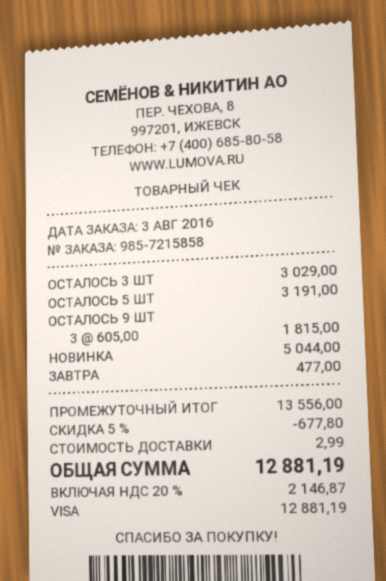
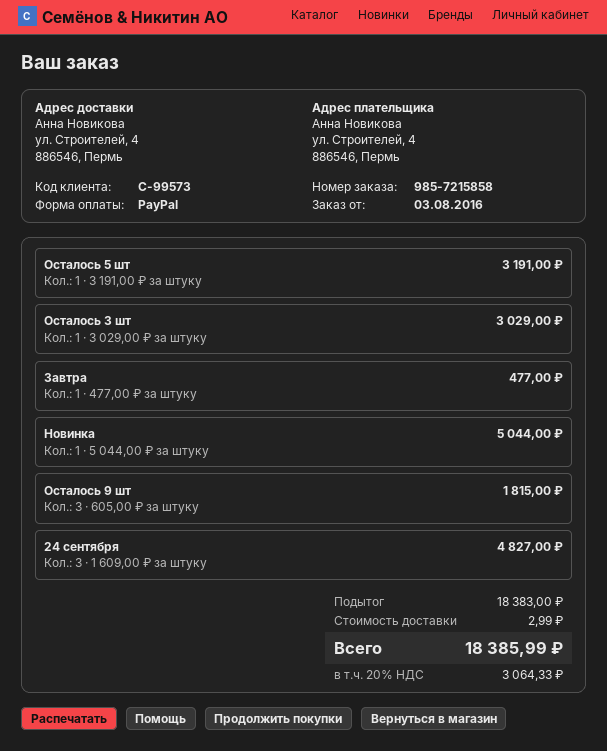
payment method: Visa -> PayPal
24 сентября: none -> 3 x 1609.00 = 4827.00
subtotal: 13556.00 -> 18383.00
discount: 5% = 677.80 -> none
tax: 20% = 2146.87 -> 20% = 3064.33
total: 12881.19 -> 18385.99

